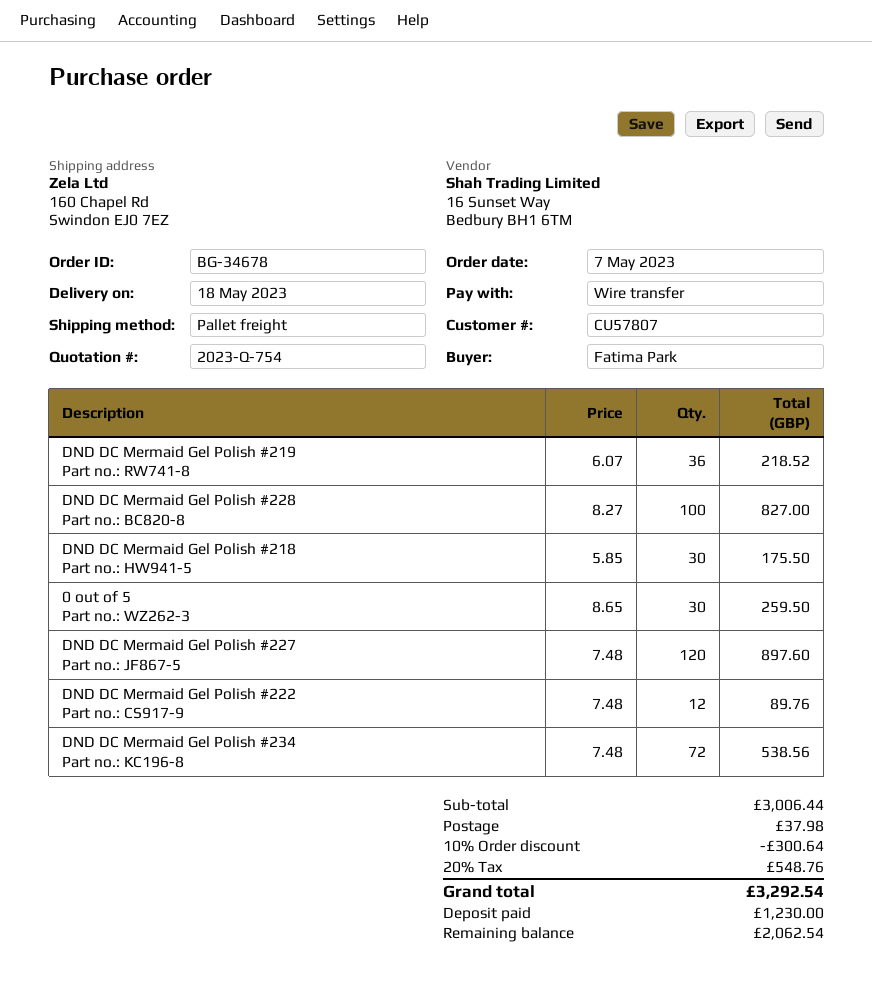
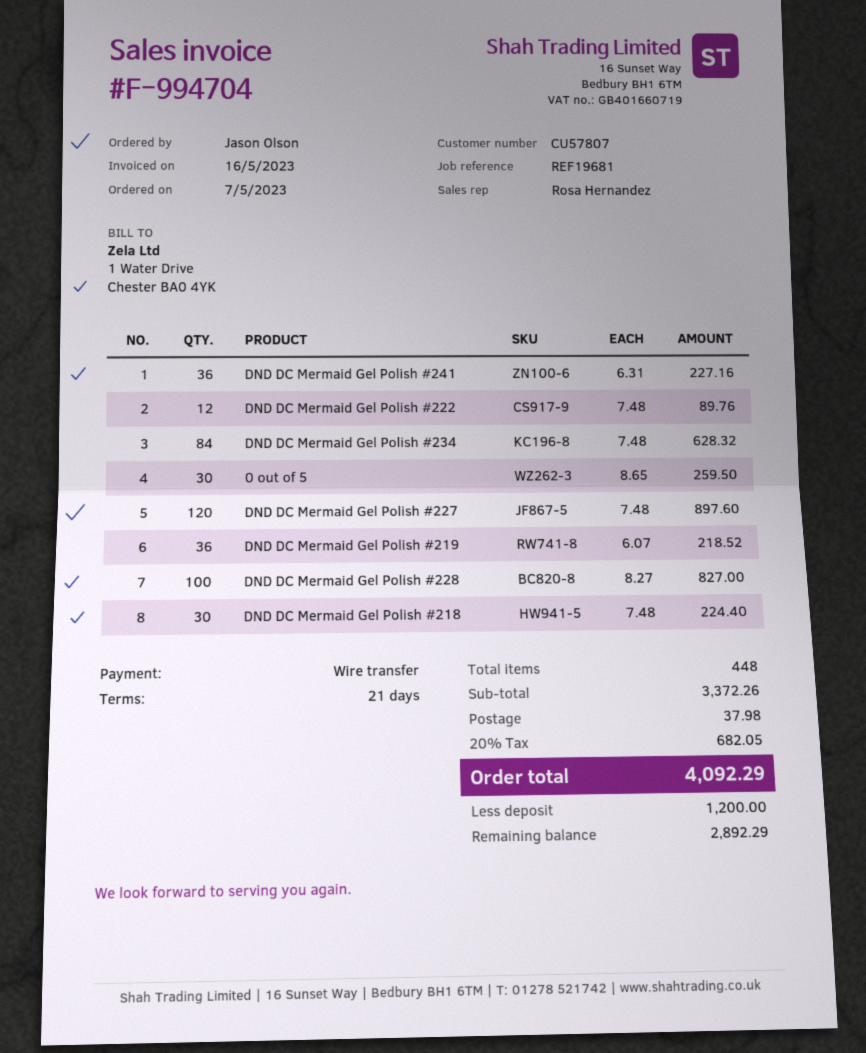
ordered by: Fatima Park -> Jason Olson
DND DC Mermaid Gel Polish #218: 30 x 5.85 = 175.50 -> 30 x 7.48 = 224.40
DND DC Mermaid Gel Polish #234: 72 x 7.48 = 538.56 -> 84 x 7.48 = 628.32
DND DC Mermaid Gel Polish #241: none -> 36 x 6.31 = 227.16
subtotal: 3006.44 -> 3372.26
discount: 10% = 300.64 -> none
tax: 20% = 548.76 -> 20% = 682.05
total: 3292.54 -> 4092.29
deposit: 1230.00 -> 1200.00
balance: 2062.54 -> 2892.29

